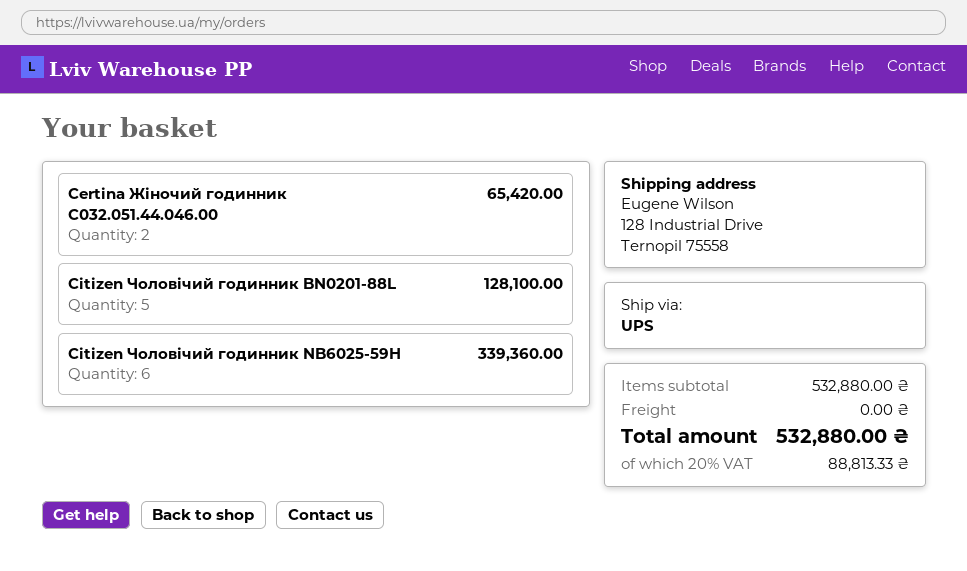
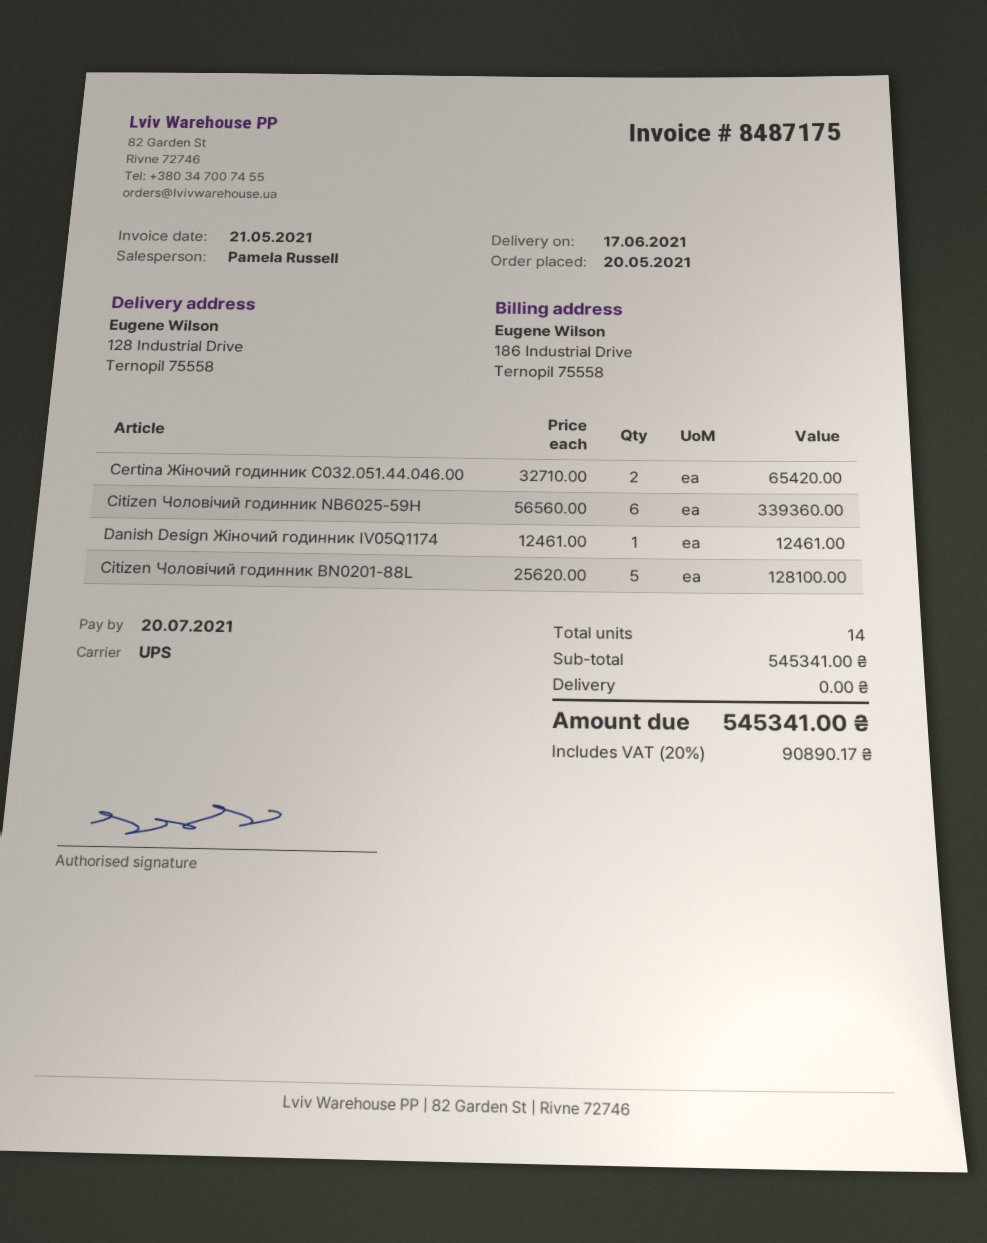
Danish Design Жіночий годинник IV05Q1174: none -> 1 for 12461.00
subtotal: 532880.00 -> 545341.00
tax: 20% = 88813.33 -> 20% = 90890.17
total: 532880.00 -> 545341.00

